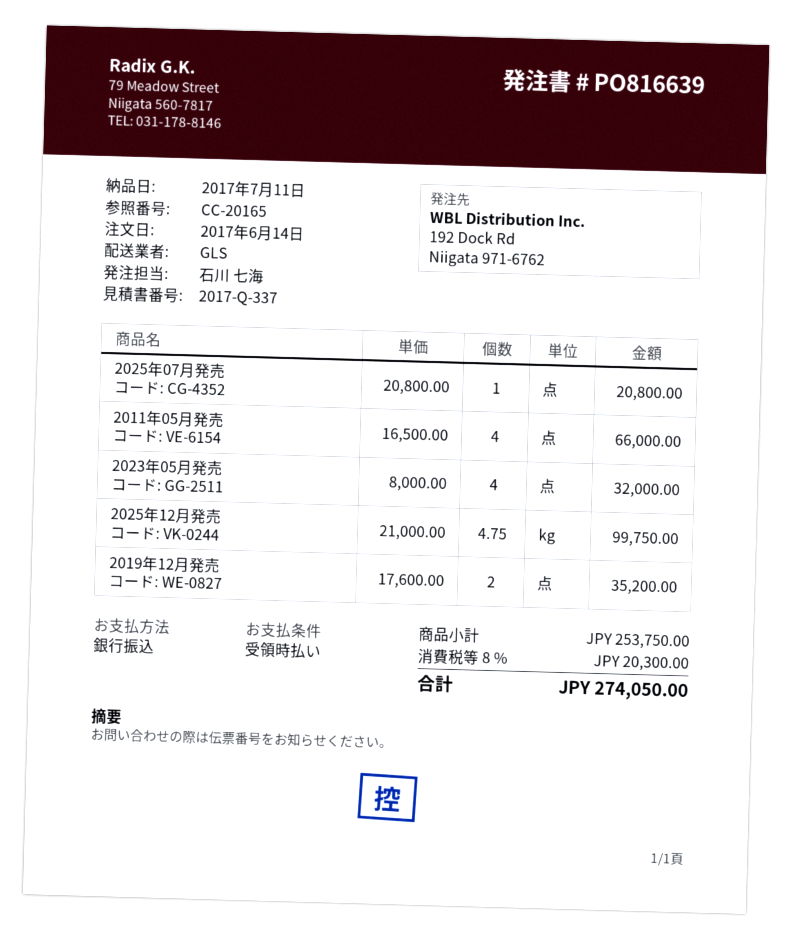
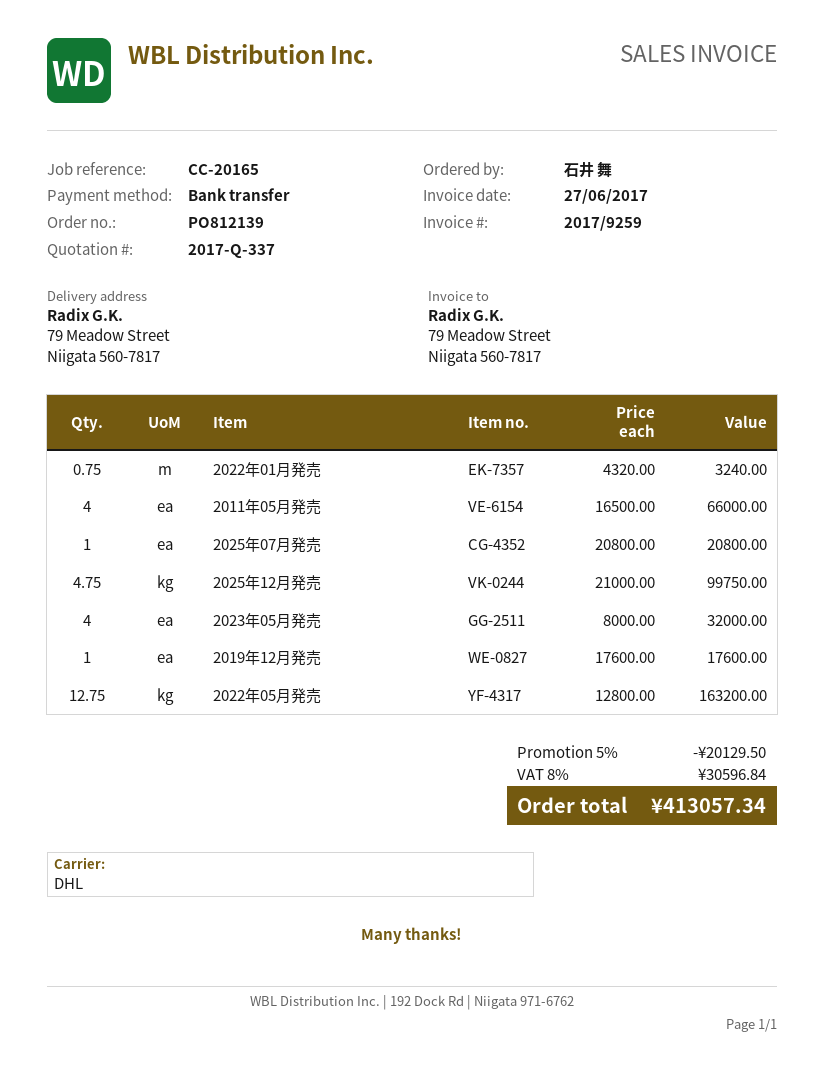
order number: PO816639 -> PO812139
ordered by: 石川 七海 -> 石井 舞
shipping method: GLS -> DHL
2019年12月発売: 2 x 17600.00 = 35200.00 -> 1 x 17600.00 = 17600.00
2022年01月発売: none -> 0.75 x 4320.00 = 3240.00
2022年05月発売: none -> 12.75 x 12800.00 = 163200.00
discount: none -> 5% = 20129.50
tax: 8% = 20300.00 -> 8% = 30596.84
total: 274050.00 -> 413057.34

